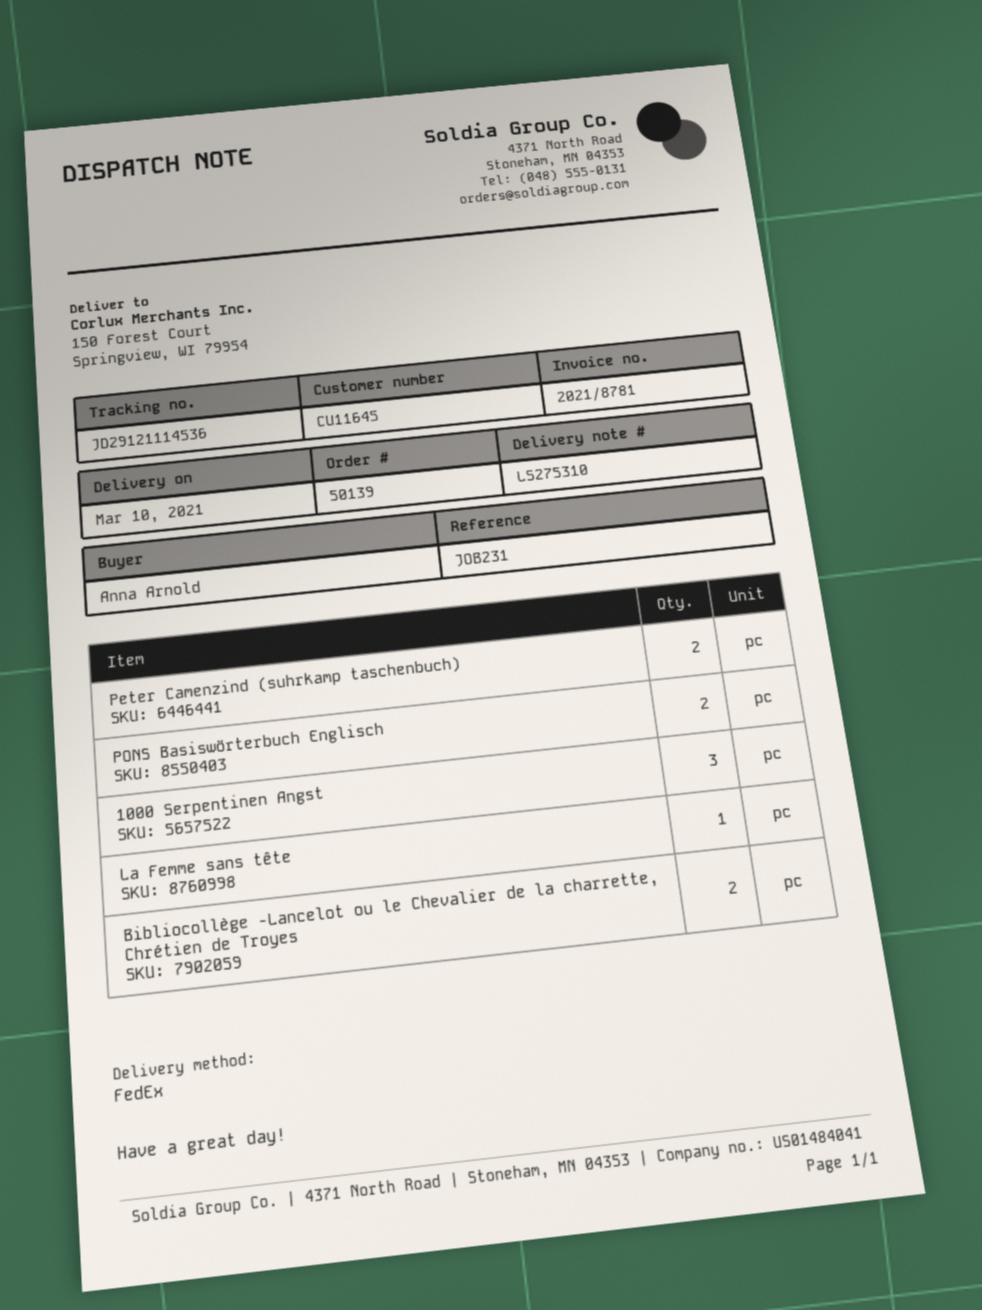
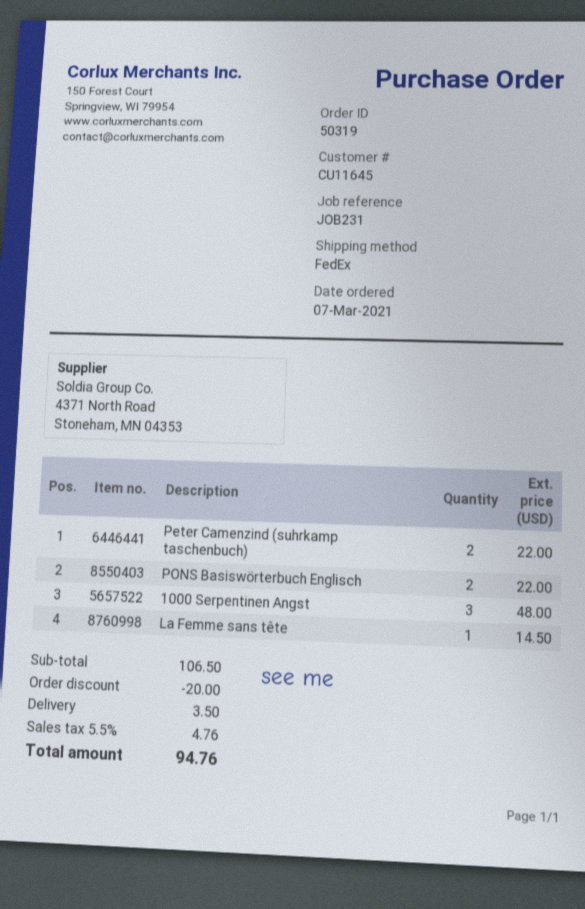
order number: 50139 -> 50319
Bibliocollège -Lancelot ou le Chevalier de la charrette, Chrétien de Troyes: 2 -> none

